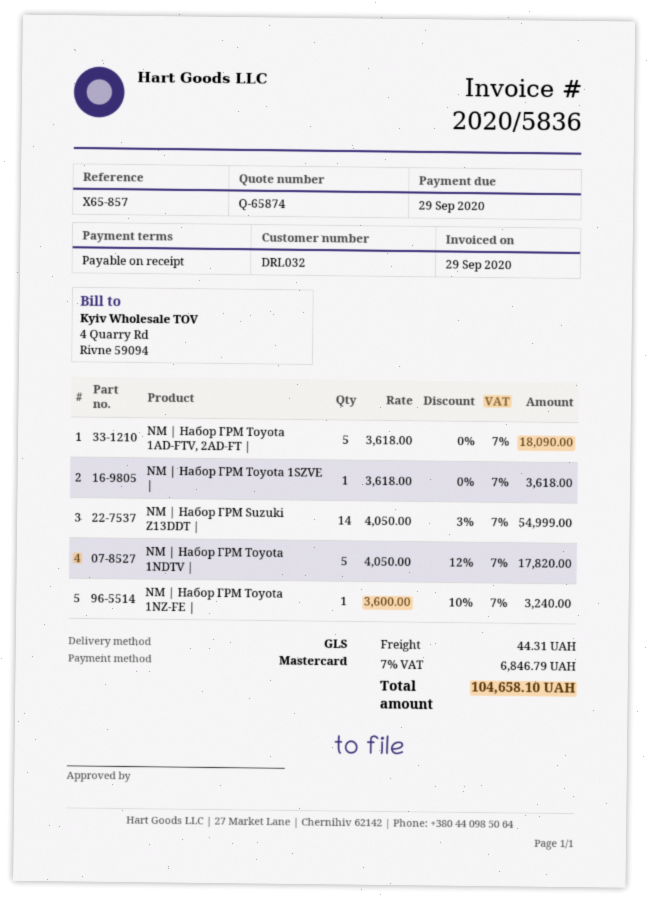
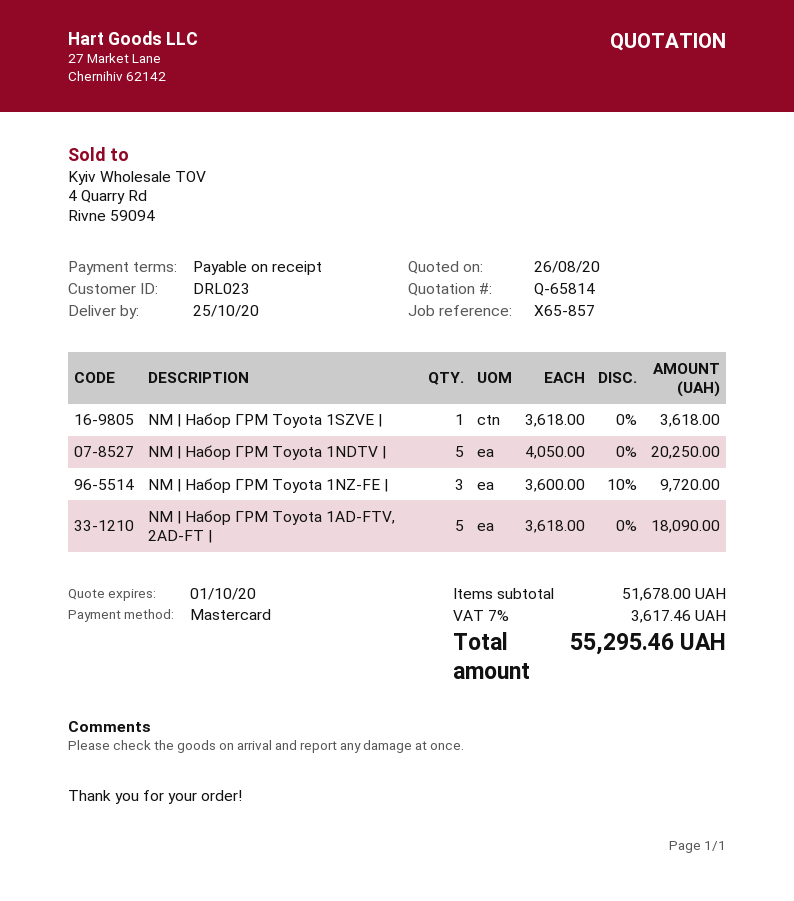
quote number: Q-65874 -> Q-65814
customer number: DRL032 -> DRL023
NM | Набор ГРМ Suzuki Z13DDT |: 14 x 4050.00 - 3% = 54999.00 -> none
NM | Набор ГРМ Toyota 1NDTV |: 5 x 4050.00 - 12% = 17820.00 -> 5 x 4050.00 = 20250.00
NM | Набор ГРМ Toyota 1NZ-FE |: 1 x 3600.00 - 10% = 3240.00 -> 3 x 3600.00 - 10% = 9720.00
shipping: 44.31 -> none
tax: 7% = 6846.79 -> 7% = 3617.46
total: 104658.10 -> 55295.46

